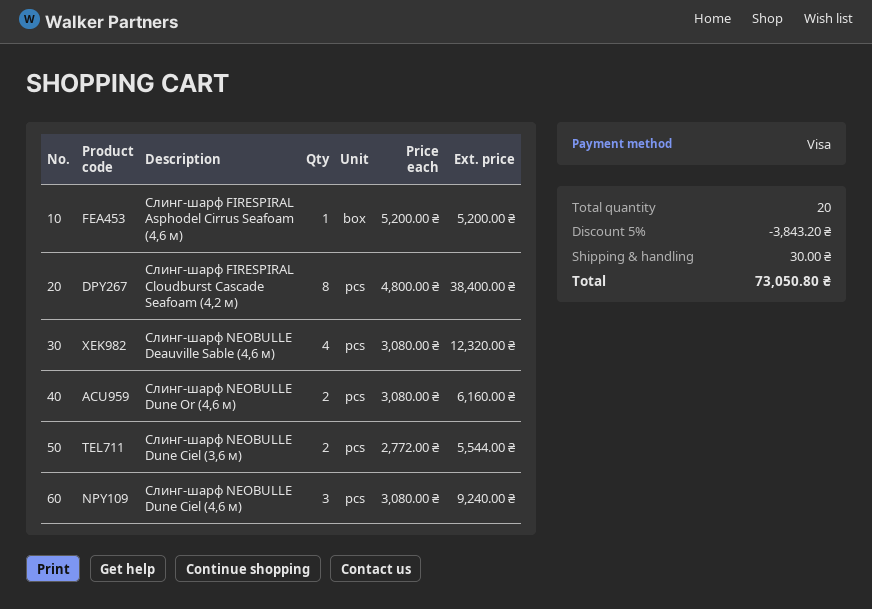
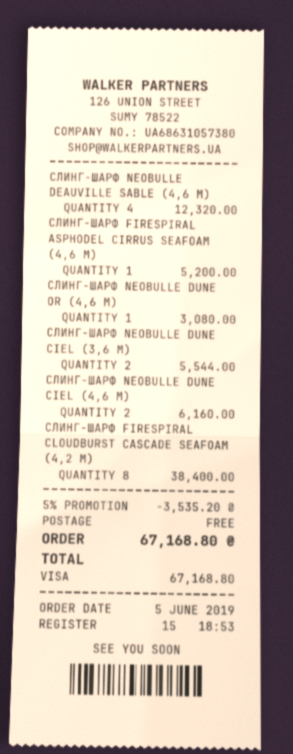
Слинг-шарф NEOBULLE Dune Оr (4,6 м): 2 for 6160.00 -> 1 for 3080.00
Слинг-шарф NEOBULLE Dune Сiel (4,6 м): 3 for 9240.00 -> 2 for 6160.00
discount: 5% = 3843.20 -> 5% = 3535.20
shipping: 30.00 -> 0.00
total: 73050.80 -> 67168.80

